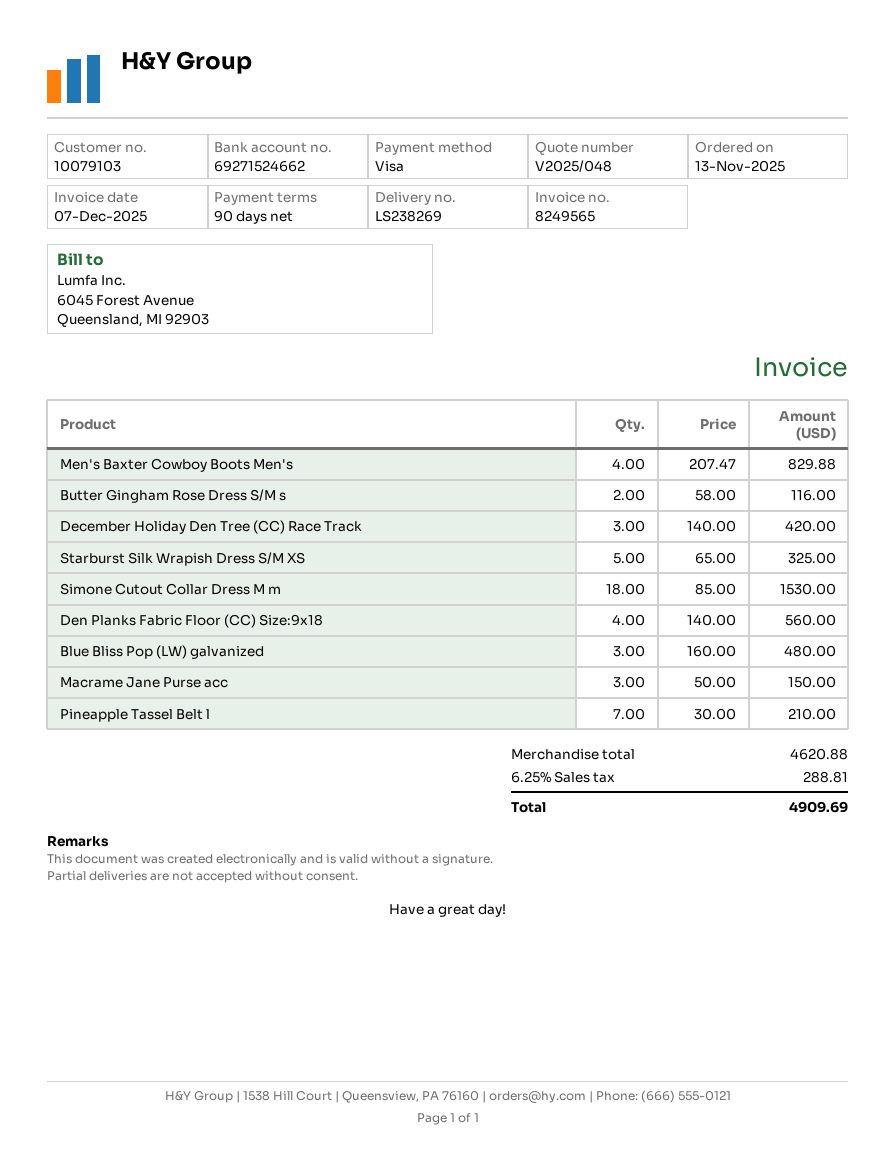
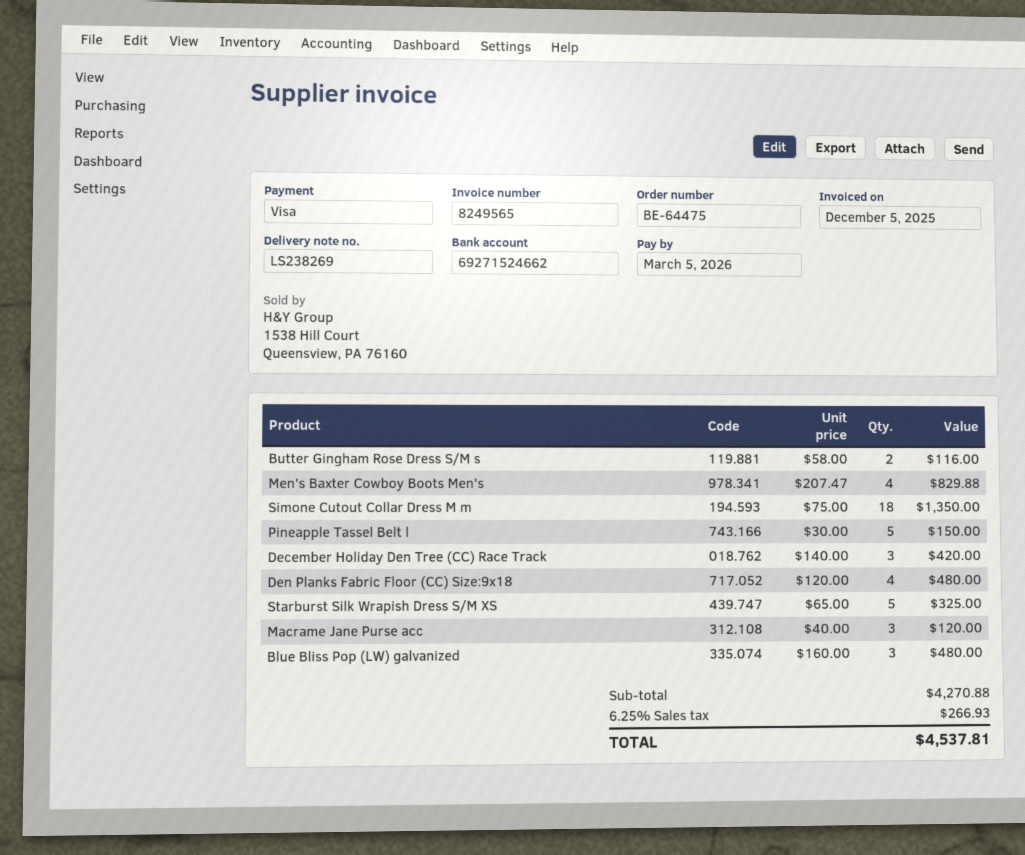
invoice date: 2025-12-07 -> 2025-12-05
Simone Cutout Collar Dress M m: 18 x 85.00 = 1530.00 -> 18 x 75.00 = 1350.00
Den Planks Fabric Floor (CC) Size:9x18: 4 x 140.00 = 560.00 -> 4 x 120.00 = 480.00
Macrame Jane Purse acc: 3 x 50.00 = 150.00 -> 3 x 40.00 = 120.00
Pineapple Tassel Belt l: 7 x 30.00 = 210.00 -> 5 x 30.00 = 150.00
subtotal: 4620.88 -> 4270.88
tax: 6.25% = 288.81 -> 6.25% = 266.93
total: 4909.69 -> 4537.81

